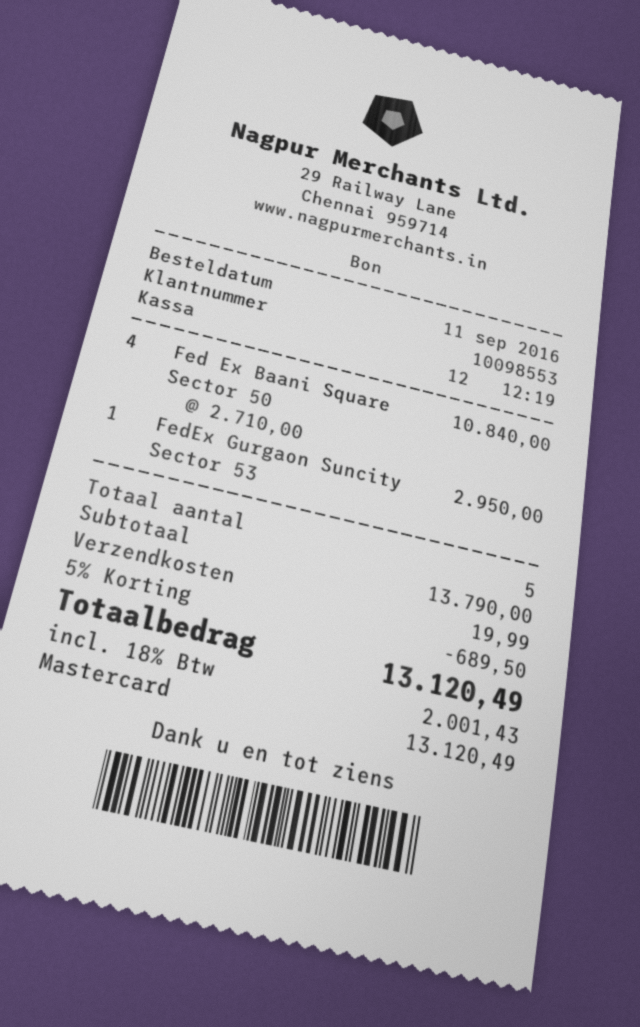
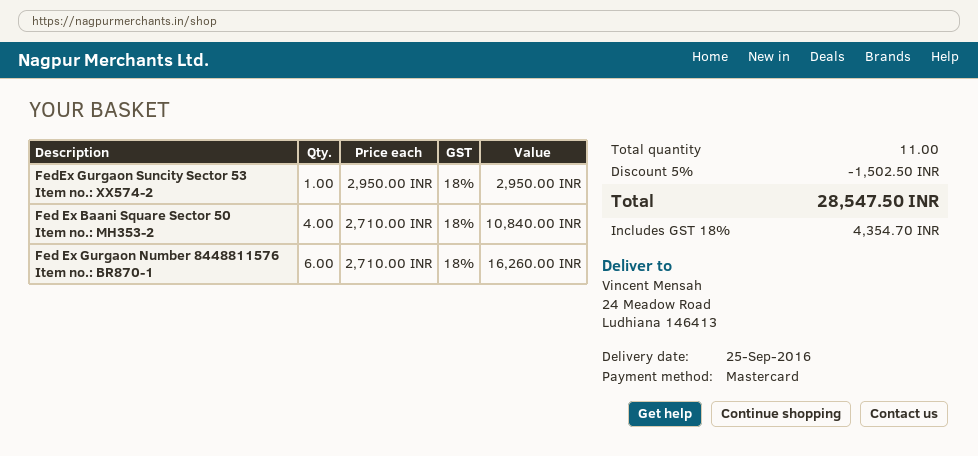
Fed Ex Gurgaon Number 8448811576: none -> 6 x 2710.00 = 16260.00
total quantity: 5 -> 11
discount: 5% = 689.50 -> 5% = 1502.50
shipping: 19.99 -> none
tax: 18% = 2001.43 -> 18% = 4354.70
total: 13120.49 -> 28547.50

